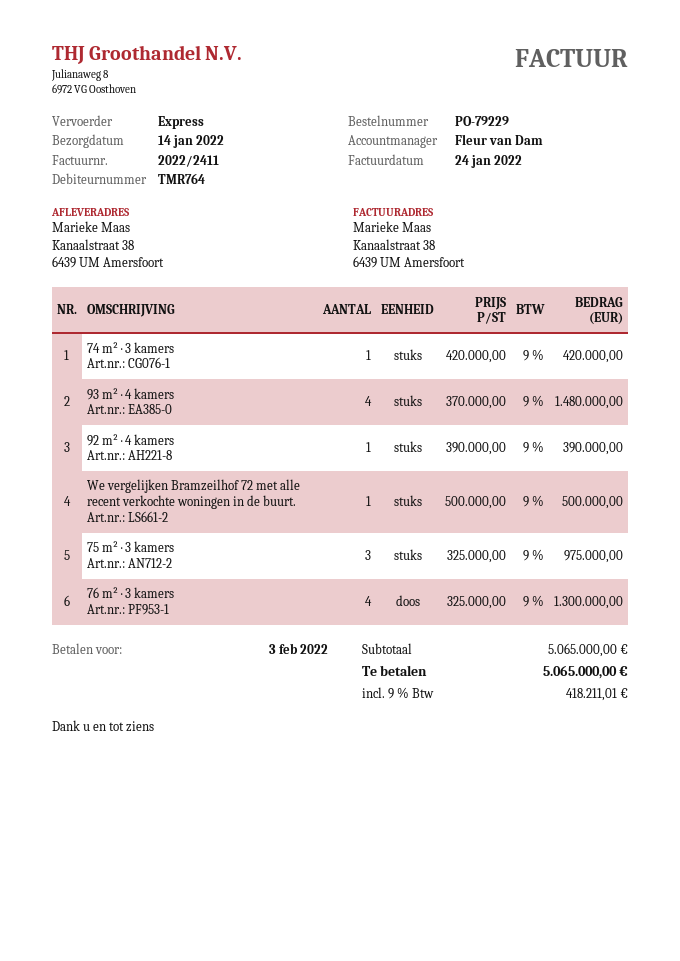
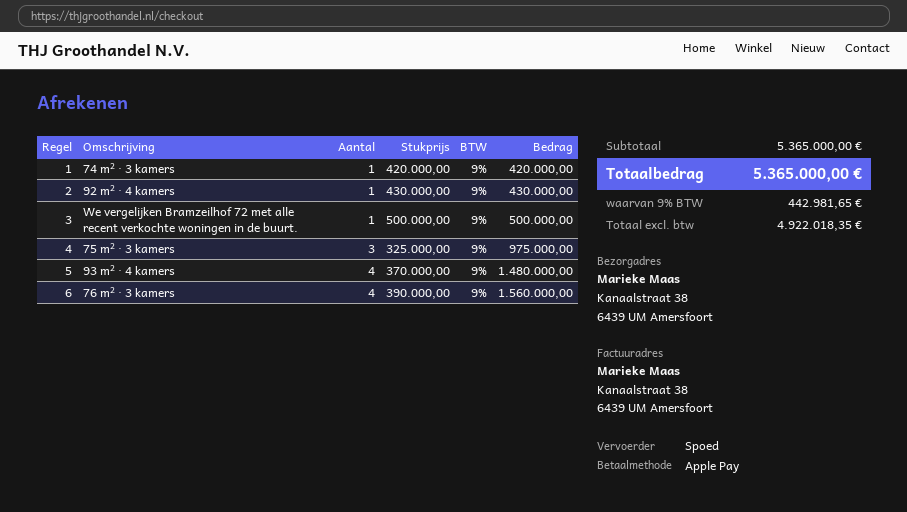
92 m² · 4 kamers: 1 x 390000.00 = 390000.00 -> 1 x 430000.00 = 430000.00
76 m² · 3 kamers: 4 x 325000.00 = 1300000.00 -> 4 x 390000.00 = 1560000.00
subtotal: 5065000.00 -> 5365000.00
tax: 9% = 418211.01 -> 9% = 442981.65
total: 5065000.00 -> 5365000.00

